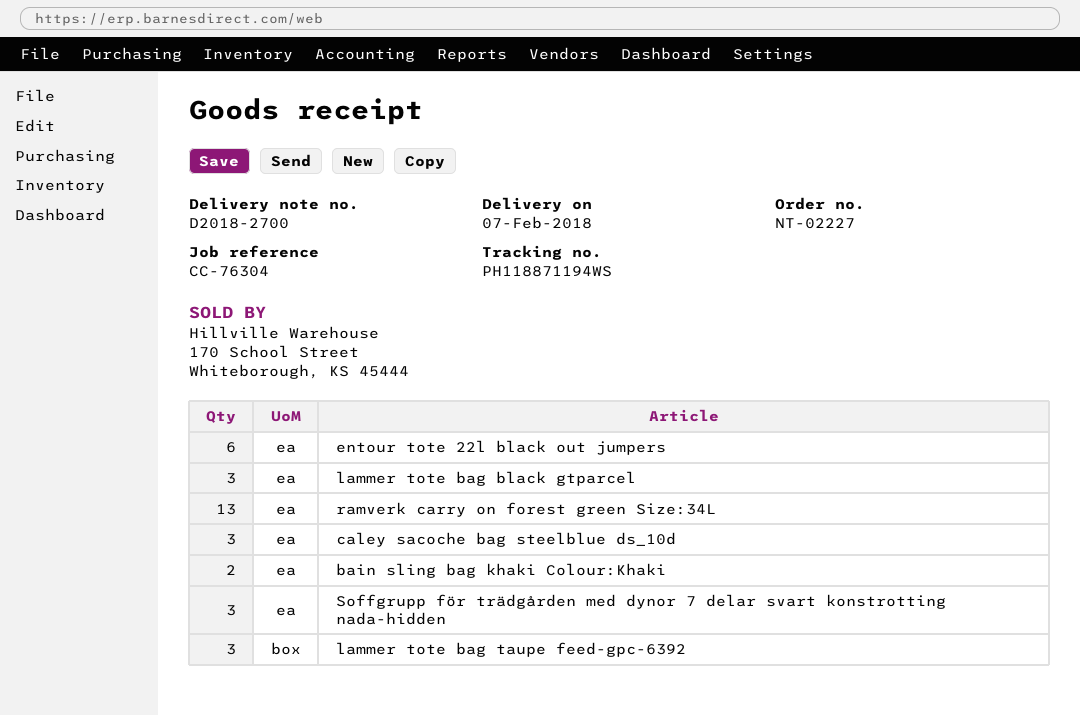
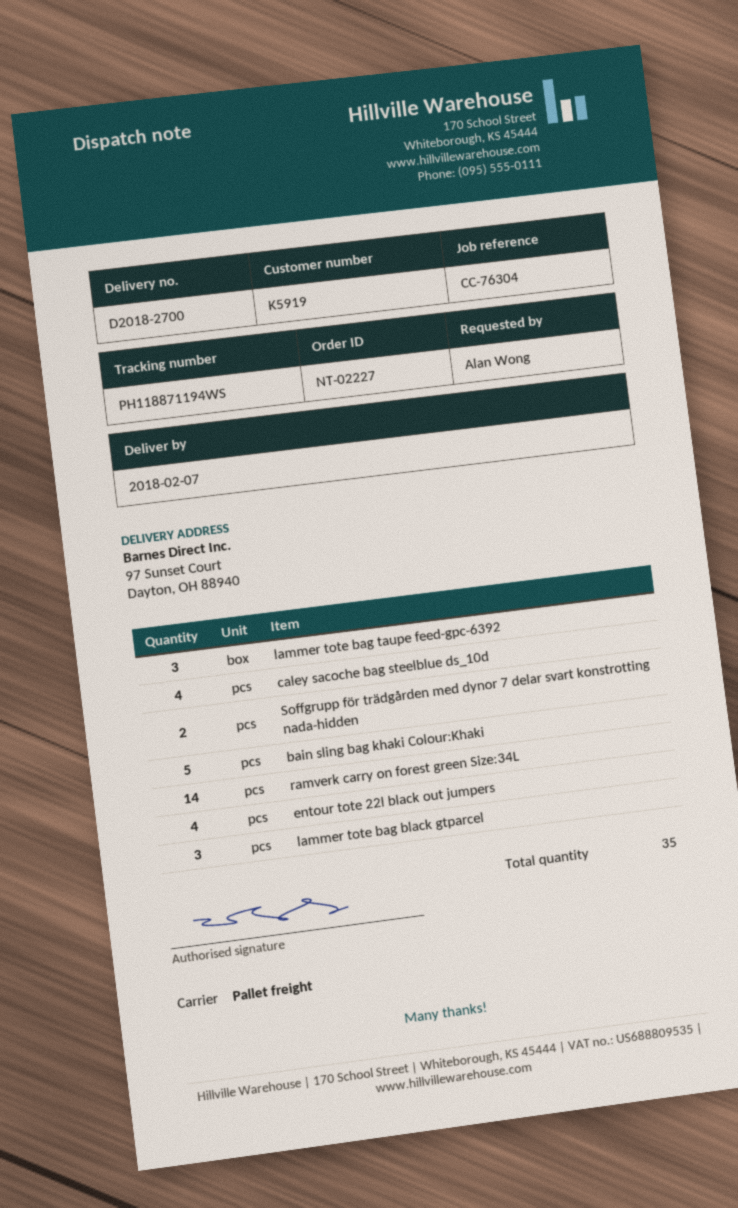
entour tote 22l black out jumpers: 6 -> 4
ramverk carry on forest green Size:34L: 13 -> 14
caley sacoche bag steelblue ds_10d: 3 -> 4
bain sling bag khaki Colour:Khaki: 2 -> 5
Soffgrupp för trädgården med dynor 7 delar svart konstrotting nada-hidden: 3 -> 2

